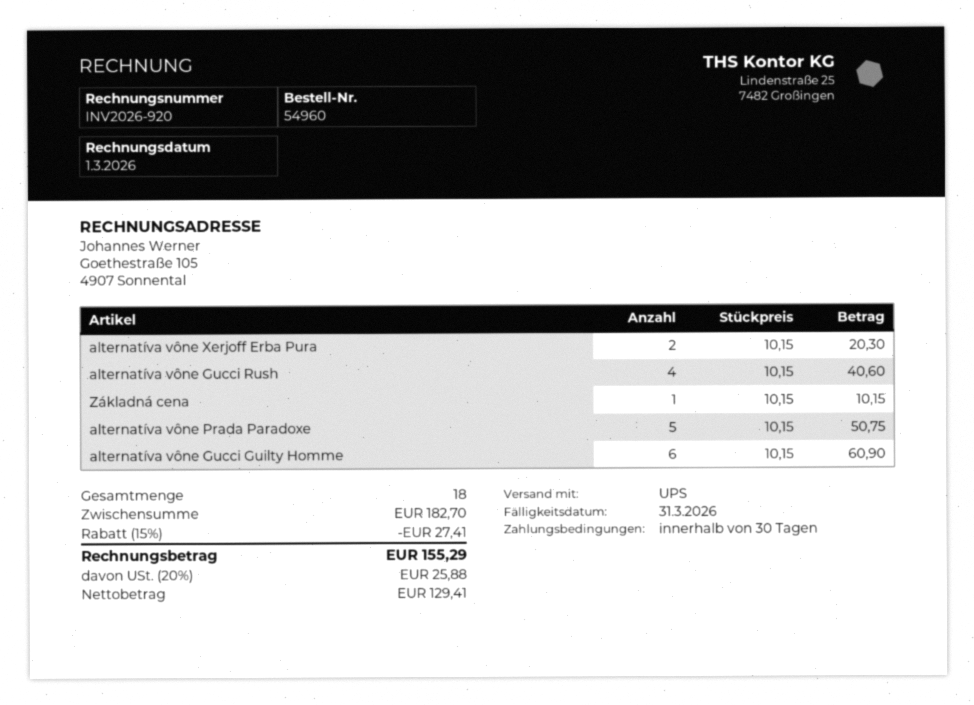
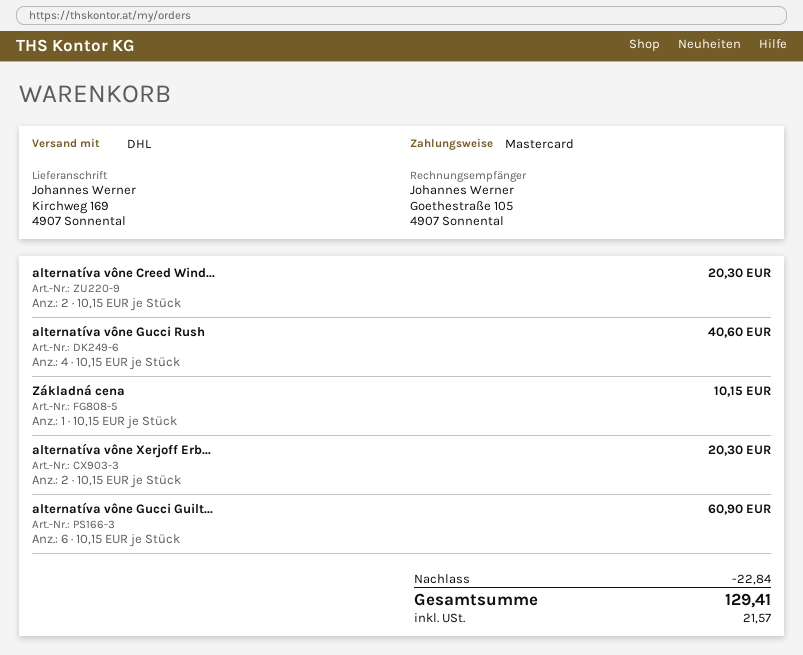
shipping method: UPS -> DHL
alternatíva vône Prada Paradoxe: 5 x 10.15 = 50.75 -> none
alternatíva vône Creed Wind...: none -> 2 x 10.15 = 20.30
discount: 27.41 -> 22.84
tax: 25.88 -> 21.57
total: 155.29 -> 129.41

